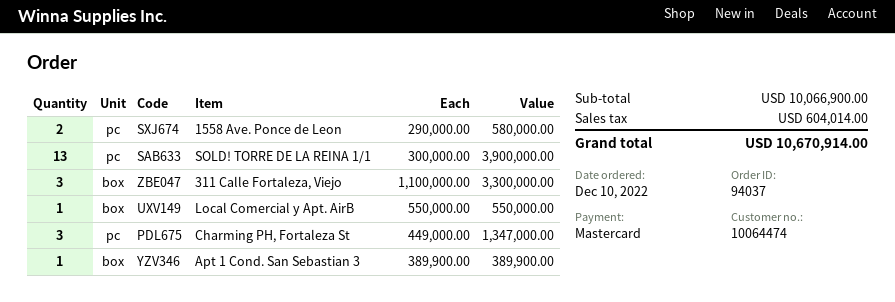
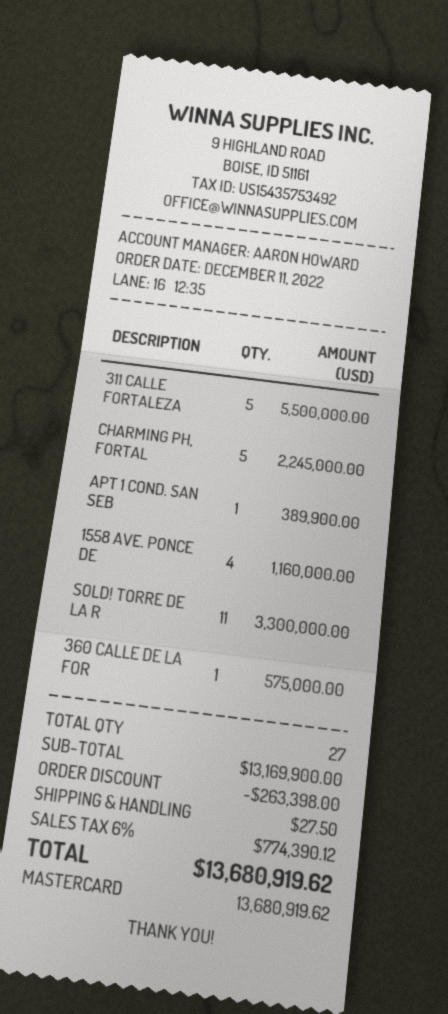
order date: 2022-12-10 -> 2022-12-11
1558 Ave. Ponce de Leon: 2 for 580000.00 -> 4 for 1160000.00
SOLD! TORRE DE LA REINA 1/1: 13 for 3900000.00 -> 11 for 3300000.00
311 Calle Fortaleza, Viejo: 3 for 3300000.00 -> 5 for 5500000.00
Local Comercial y Apt. AirB: 1 for 550000.00 -> none
Charming PH, Fortaleza St: 3 for 1347000.00 -> 5 for 2245000.00
360 CALLE DE LA FOR: none -> 1 for 575000.00
subtotal: 10066900.00 -> 13169900.00
discount: none -> 263398.00
shipping: none -> 27.50
tax: 604014.00 -> 774390.12
total: 10670914.00 -> 13680919.62

